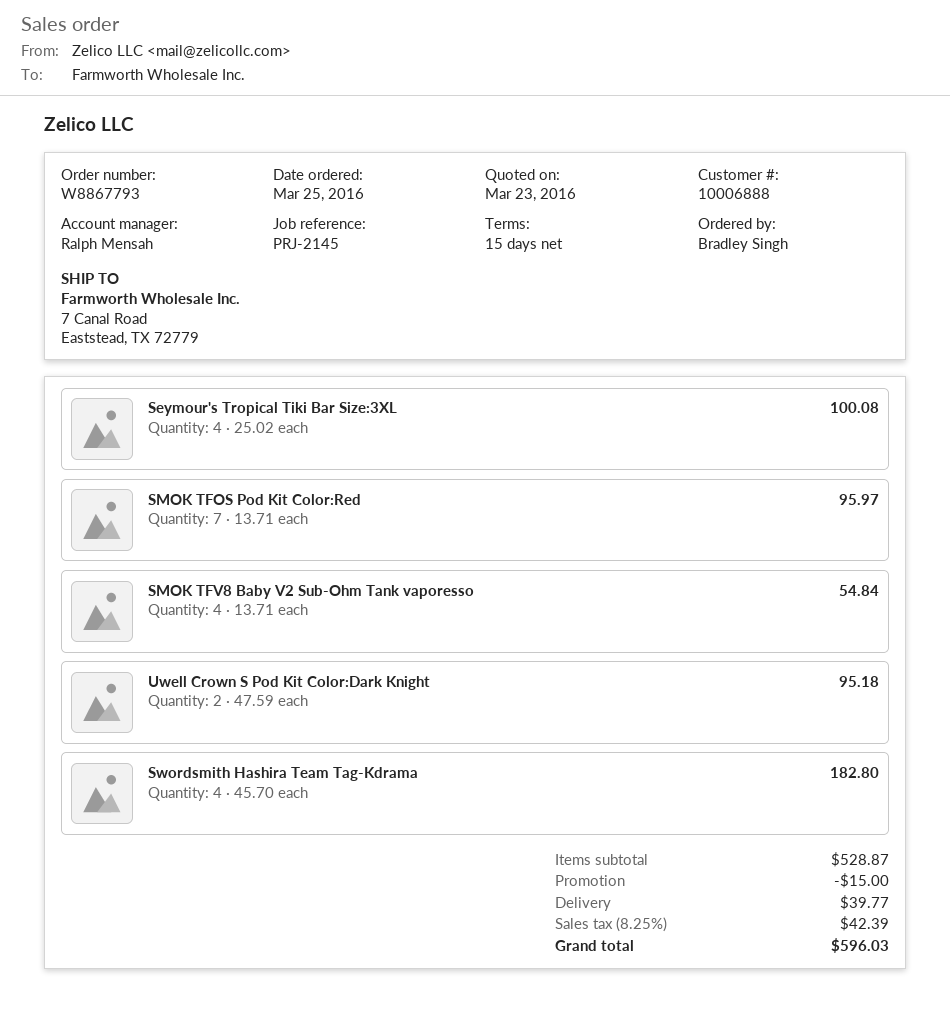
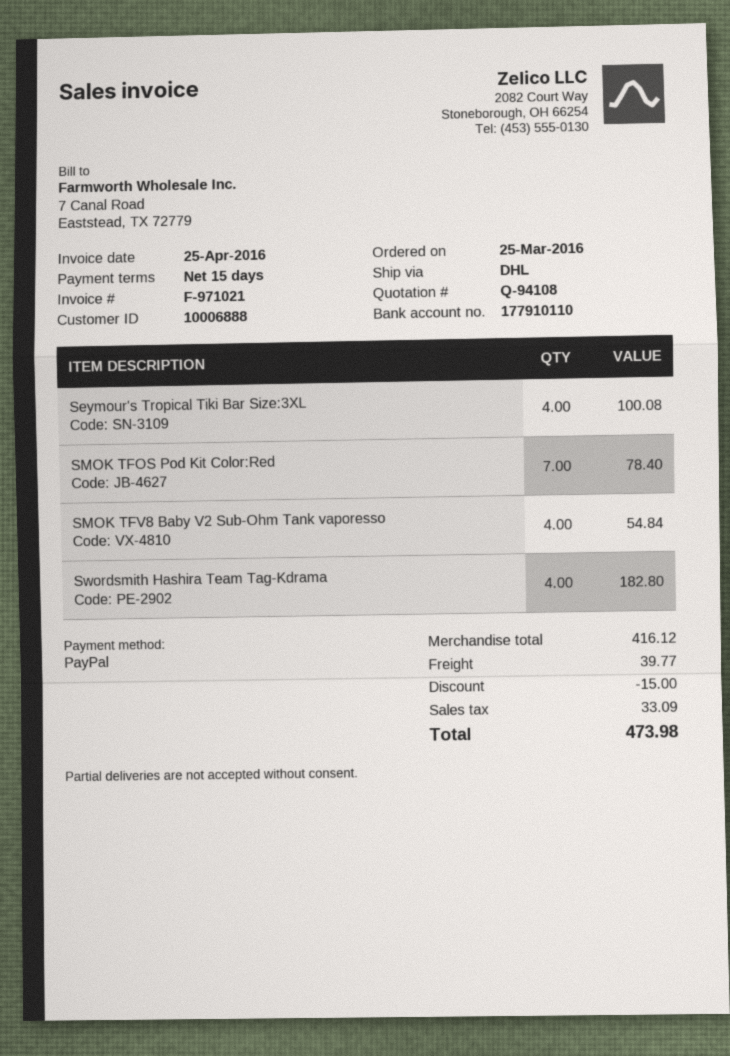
SMOK TFOS Pod Kit Color:Red: 7 for 95.97 -> 7 for 78.40
Uwell Crown S Pod Kit Color:Dark Knight: 2 for 95.18 -> none
subtotal: 528.87 -> 416.12
tax: 42.39 -> 33.09
total: 596.03 -> 473.98

